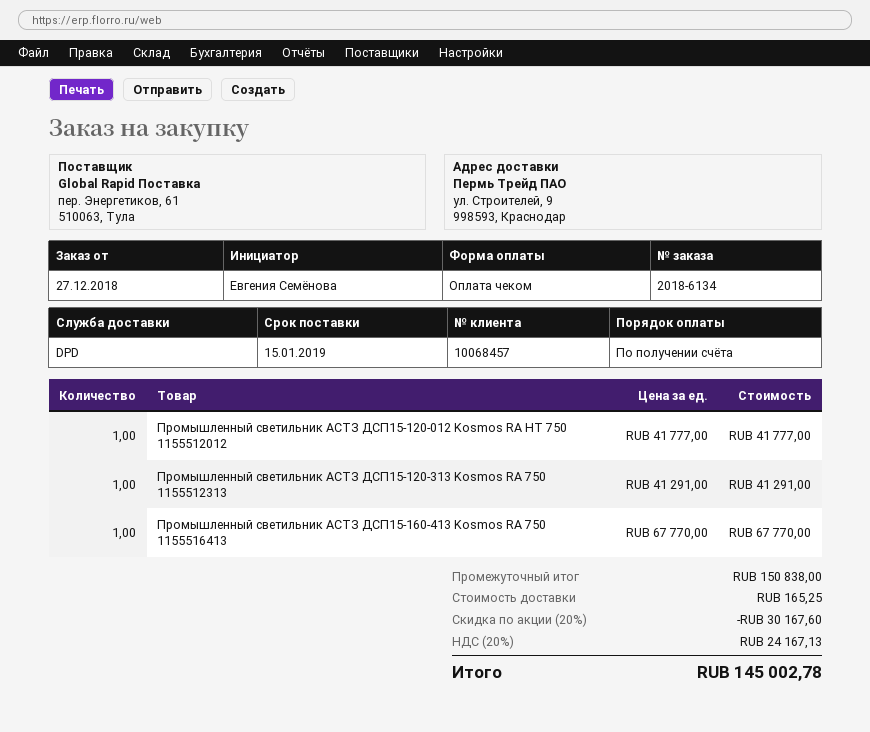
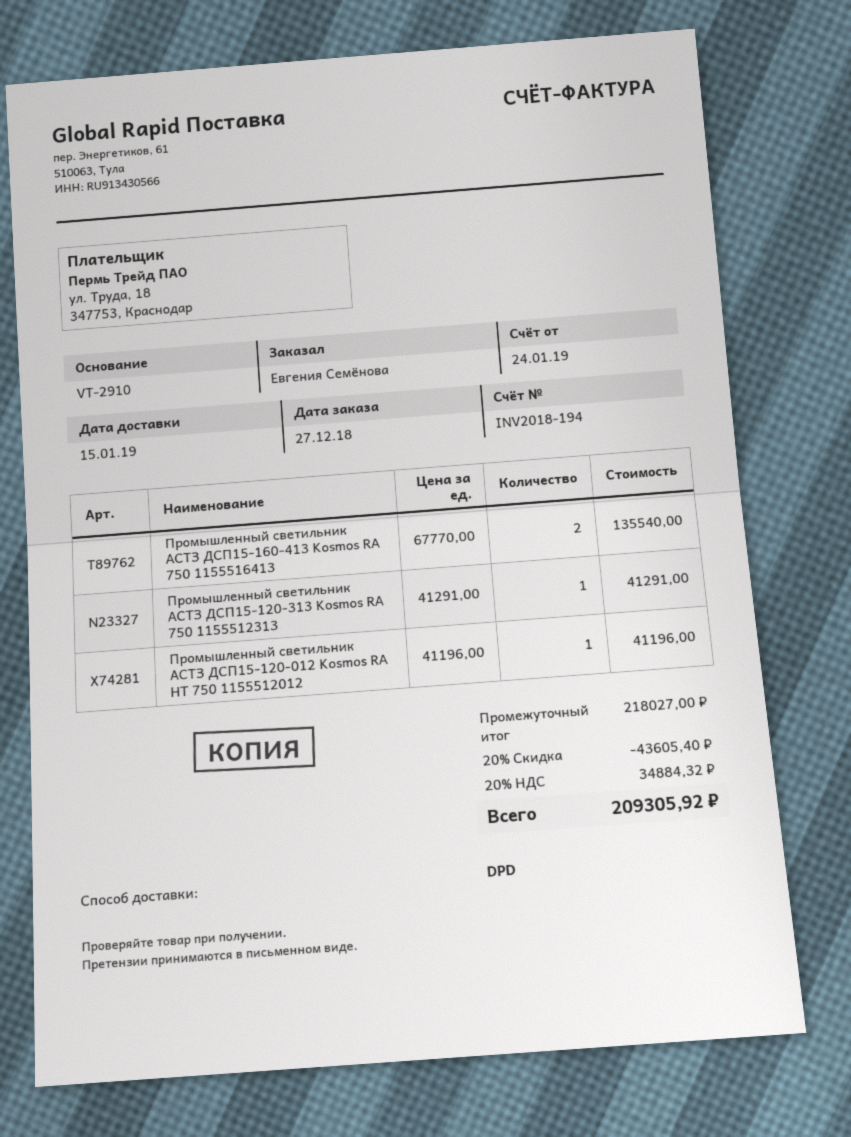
Промышленный светильник АСТЗ ДСП15-120-012 Kosmos RA HT 750 1155512012: 1 x 41777.00 = 41777.00 -> 1 x 41196.00 = 41196.00
Промышленный светильник АСТЗ ДСП15-160-413 Kosmos RA 750 1155516413: 1 x 67770.00 = 67770.00 -> 2 x 67770.00 = 135540.00
subtotal: 150838.00 -> 218027.00
discount: 20% = 30167.60 -> 20% = 43605.40
shipping: 165.25 -> none
tax: 20% = 24167.13 -> 20% = 34884.32
total: 145002.78 -> 209305.92

